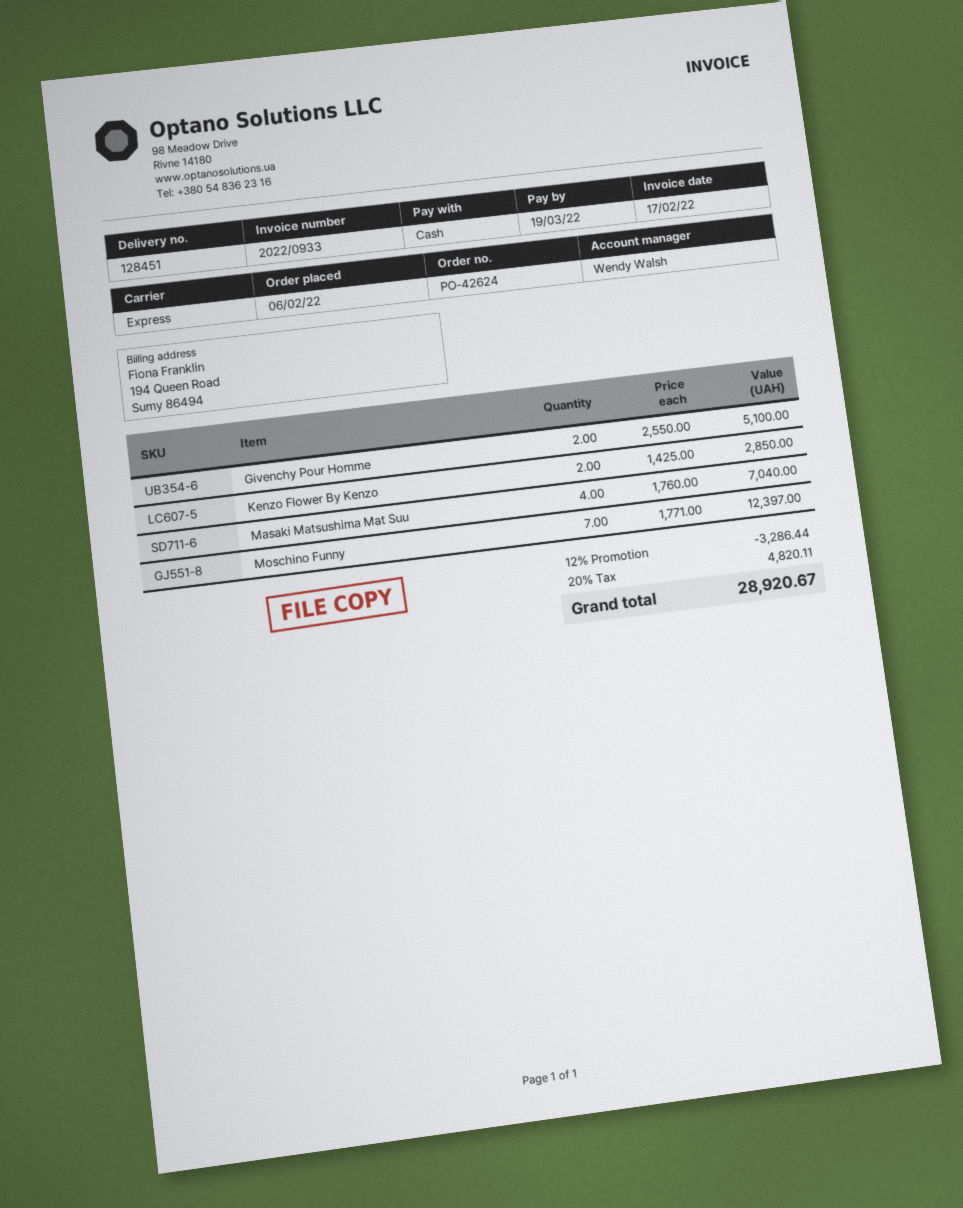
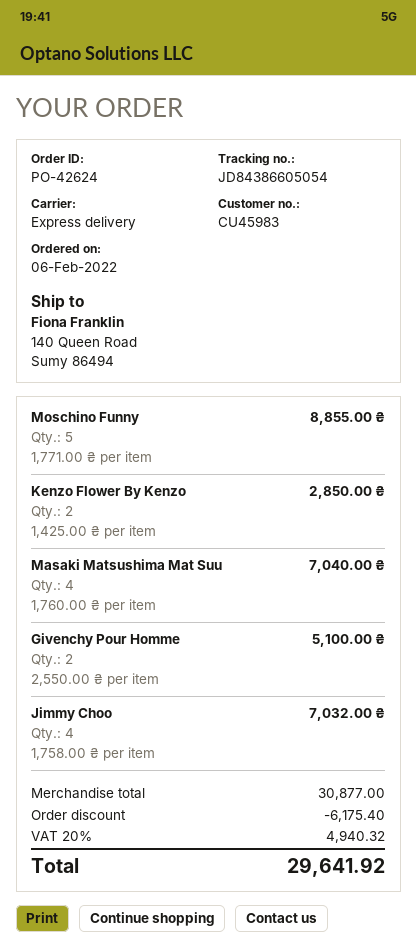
Moschino Funny: 7 x 1771.00 = 12397.00 -> 5 x 1771.00 = 8855.00
Jimmy Choo: none -> 4 x 1758.00 = 7032.00
discount: 3286.44 -> 6175.40
tax: 20% = 4820.11 -> 20% = 4940.32
total: 28920.67 -> 29641.92

